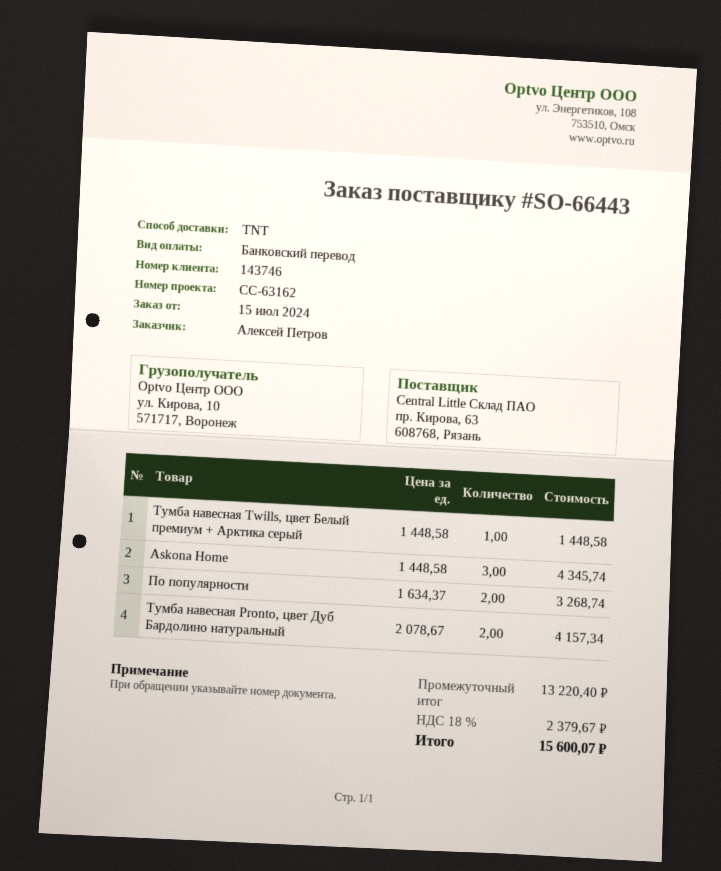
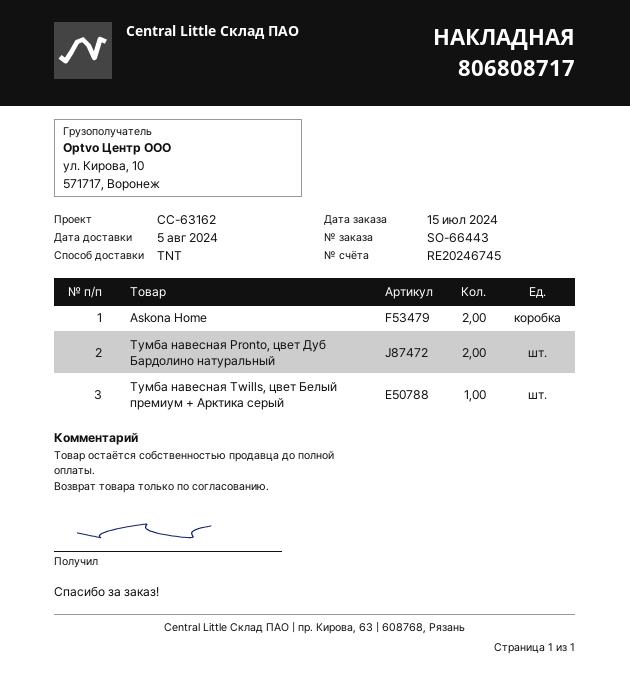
Askona Home: 3 -> 2
По популярности: 2 -> none

